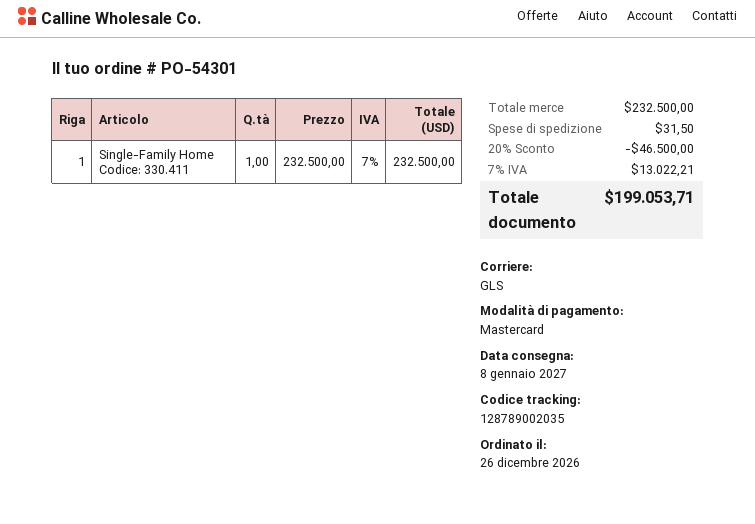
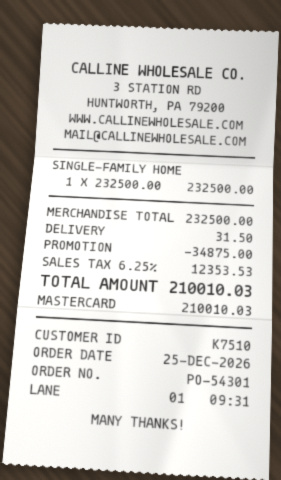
order date: 2026-12-26 -> 2026-12-25
discount: 46500.00 -> 34875.00
tax: 7% = 13022.21 -> 6.25% = 12353.53
total: 199053.71 -> 210010.03

